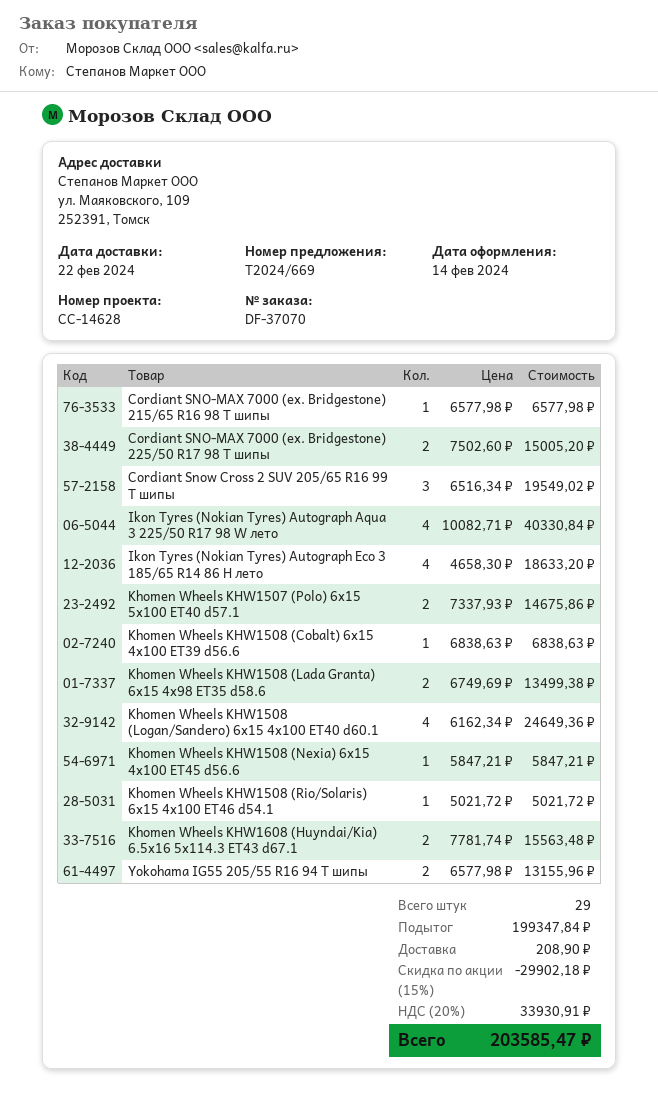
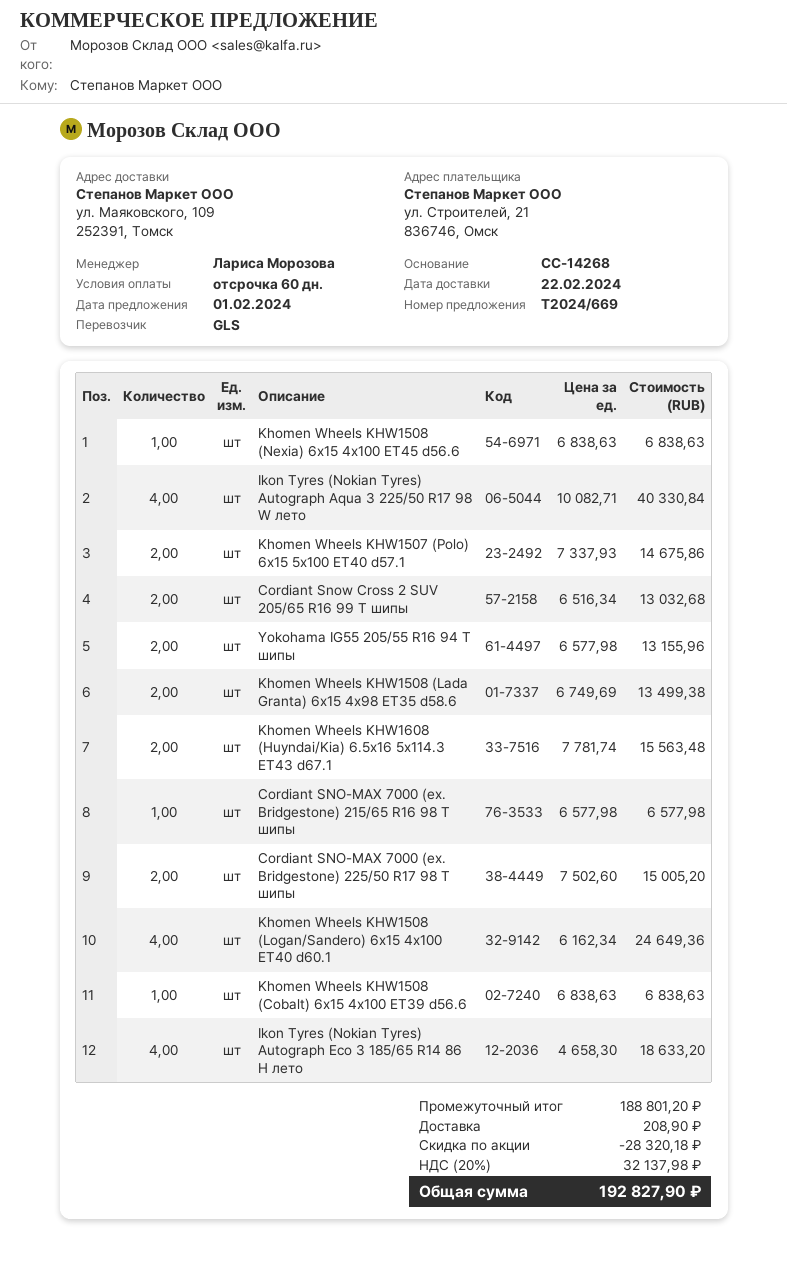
reference: CC-14628 -> CC-14268
Cordiant Snow Cross 2 SUV 205/65 R16 99 T шипы: 3 x 6516.34 = 19549.02 -> 2 x 6516.34 = 13032.68
Khomen Wheels KHW1508 (Nexia) 6x15 4x100 ET45 d56.6: 1 x 5847.21 = 5847.21 -> 1 x 6838.63 = 6838.63
Khomen Wheels KHW1508 (Rio/Solaris) 6x15 4x100 ET46 d54.1: 1 x 5021.72 = 5021.72 -> none
subtotal: 199347.84 -> 188801.20
discount: 29902.18 -> 28320.18
tax: 20% = 33930.91 -> 20% = 32137.98
total: 203585.47 -> 192827.90

